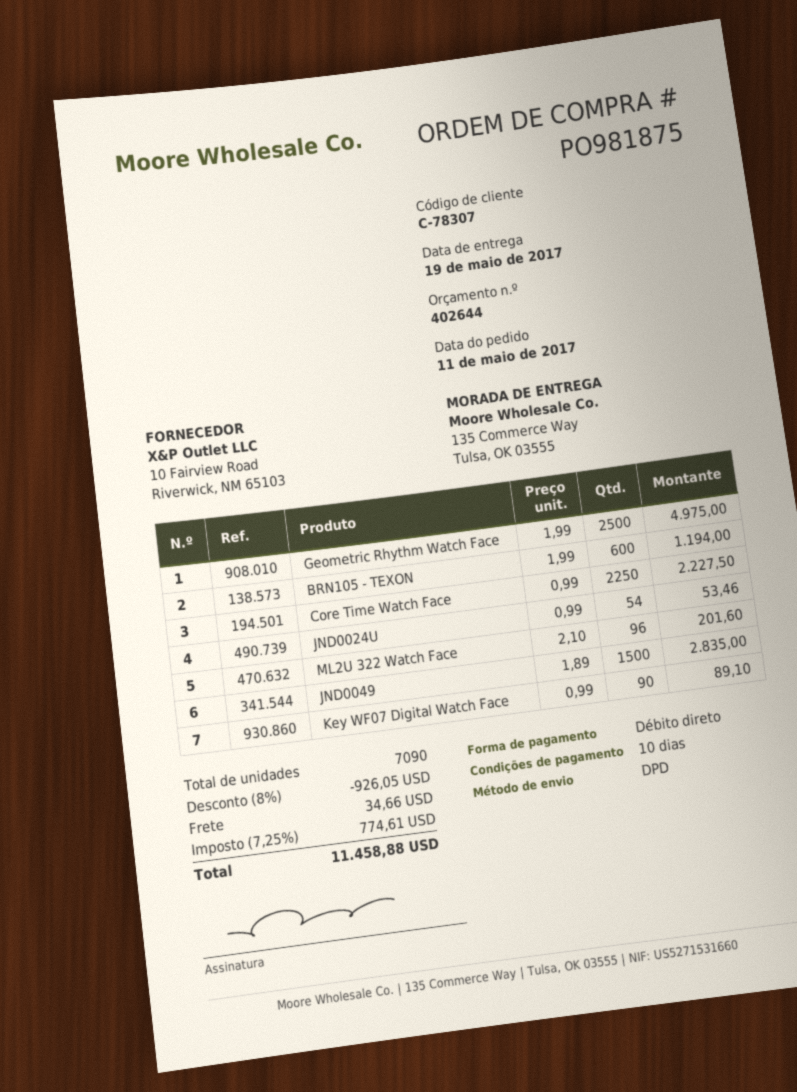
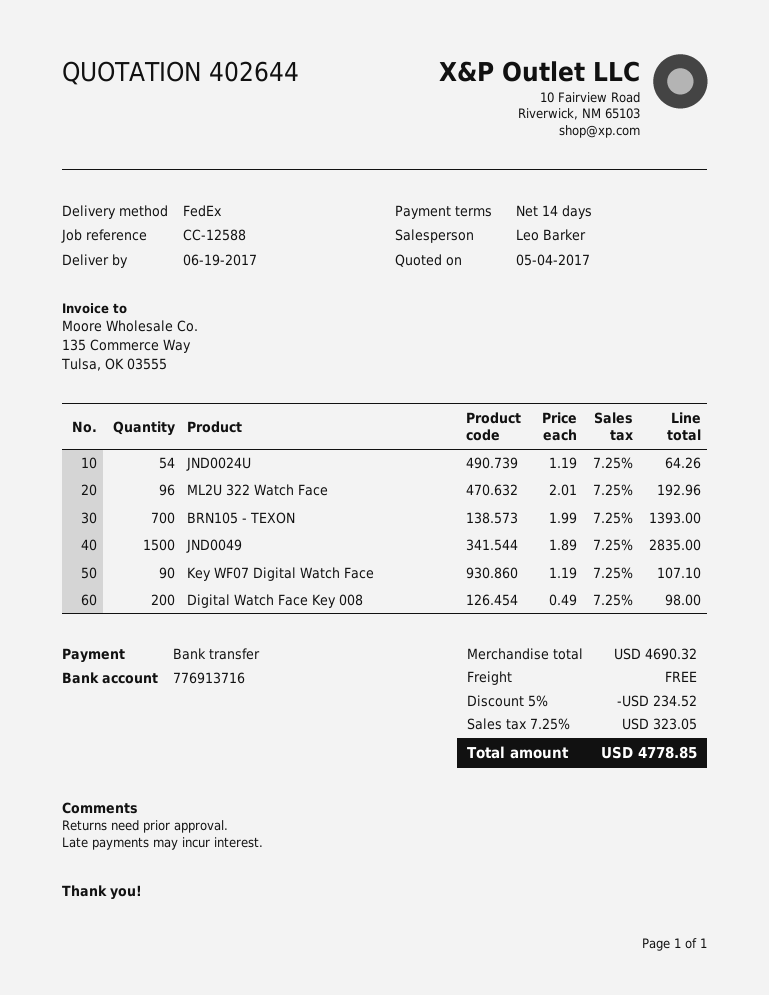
delivery date: 2017-05-19 -> 2017-06-19
payment terms: 10 days -> 14 days
payment method: direct debit -> bank transfer
shipping method: DPD -> FedEx
Geometric Rhythm Watch Face: 2500 x 1.99 = 4975.00 -> none
BRN105 - TEXON: 600 x 1.99 = 1194.00 -> 700 x 1.99 = 1393.00
Core Time Watch Face: 2250 x 0.99 = 2227.50 -> none
JND0024U: 54 x 0.99 = 53.46 -> 54 x 1.19 = 64.26
ML2U 322 Watch Face: 96 x 2.10 = 201.60 -> 96 x 2.01 = 192.96
Key WF07 Digital Watch Face: 90 x 0.99 = 89.10 -> 90 x 1.19 = 107.10
Digital Watch Face Key 008: none -> 200 x 0.49 = 98.00
discount: 8% = 926.05 -> 5% = 234.52
shipping: 34.66 -> 0.00
tax: 7.25% = 774.61 -> 7.25% = 323.05
total: 11458.88 -> 4778.85

